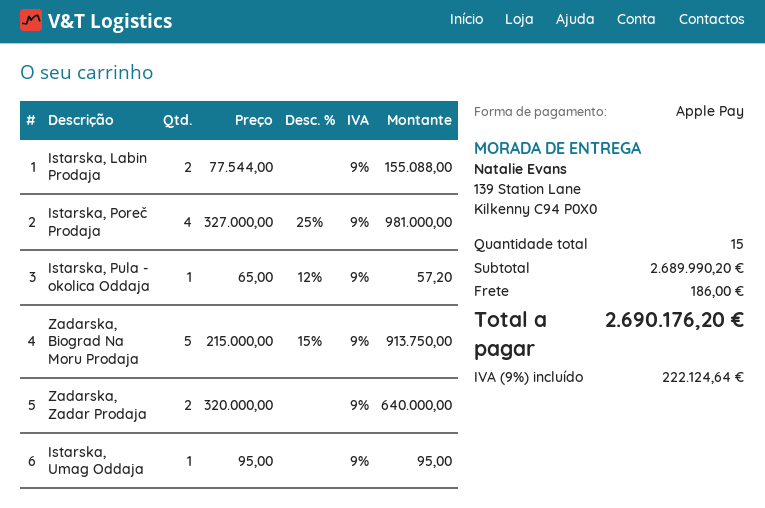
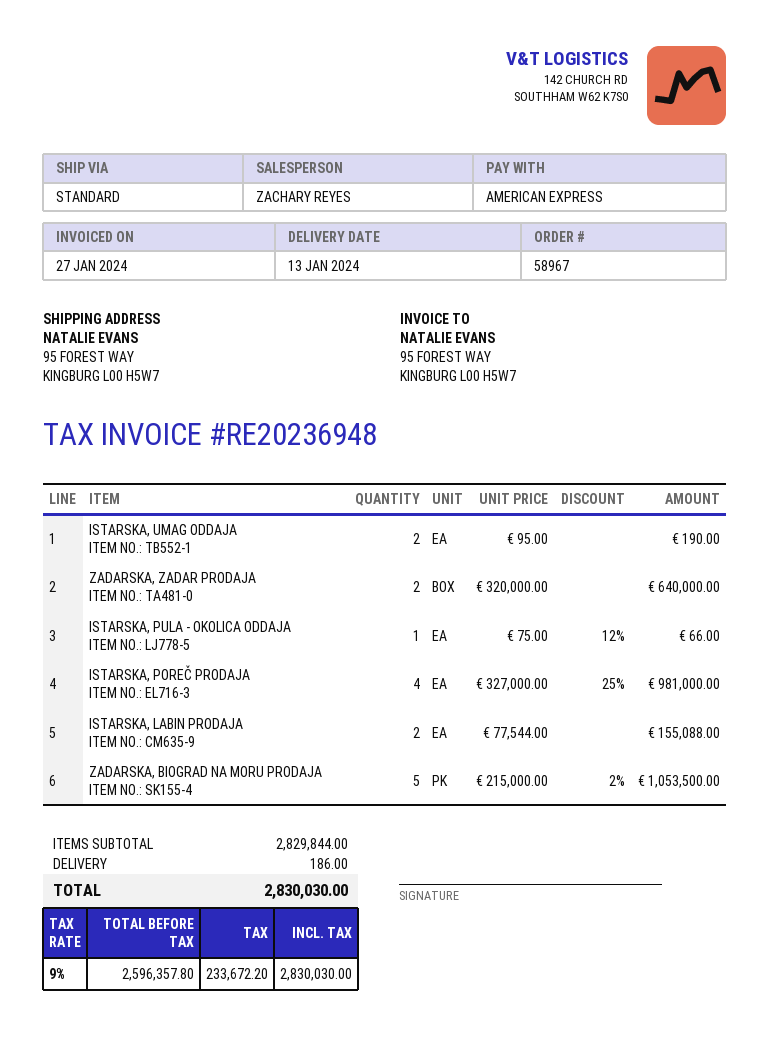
payment method: Apple Pay -> American Express
ship to: 139 Station Lane, Kilkenny C94 P0X0 -> 95 FOREST WAY, KINGBURG L00 H5W7
Istarska, Pula - okolica Oddaja: 1 x 65.00 - 12% = 57.20 -> 1 x 75.00 - 12% = 66.00
Zadarska, Biograd Na Moru Prodaja: 5 x 215000.00 - 15% = 913750.00 -> 5 x 215000.00 - 2% = 1053500.00
Istarska, Umag Oddaja: 1 x 95.00 = 95.00 -> 2 x 95.00 = 190.00
subtotal: 2689990.20 -> 2829844.00
tax: 9% = 222124.64 -> 9% = 233672.20
total: 2690176.20 -> 2830030.00

